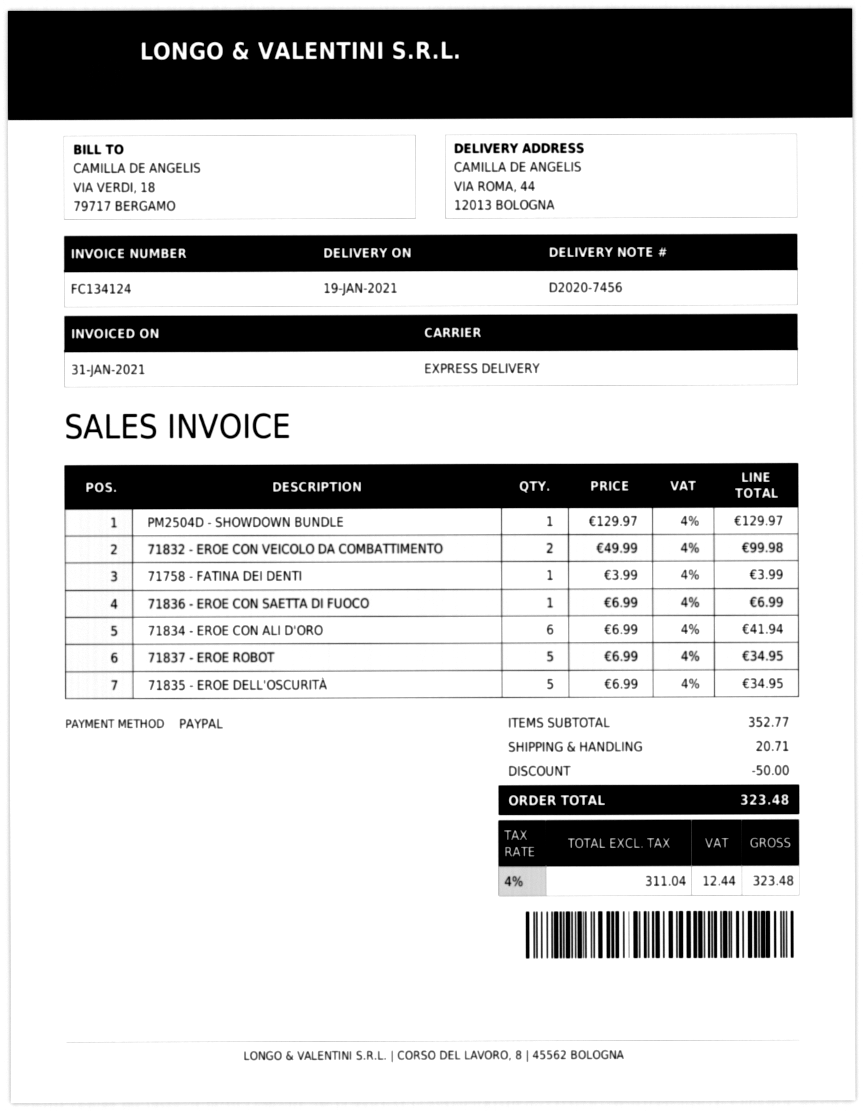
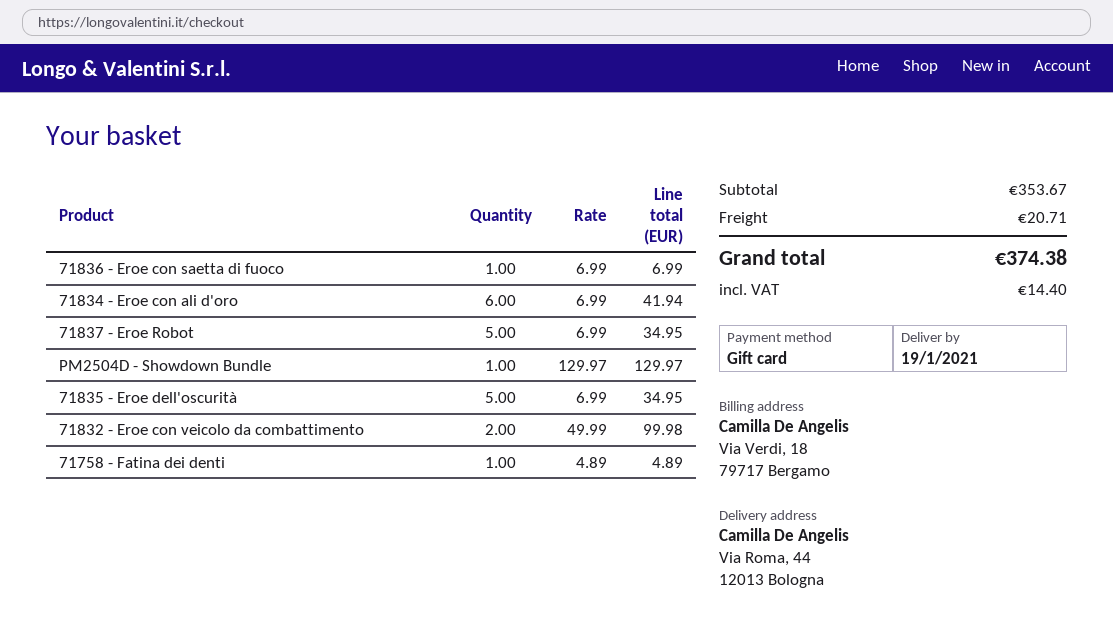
payment method: PayPal -> gift card
71758 - FATINA DEI DENTI: 1 x 3.99 = 3.99 -> 1 x 4.89 = 4.89
subtotal: 352.77 -> 353.67
discount: 50.00 -> none
tax: 12.44 -> 14.40
total: 323.48 -> 374.38

